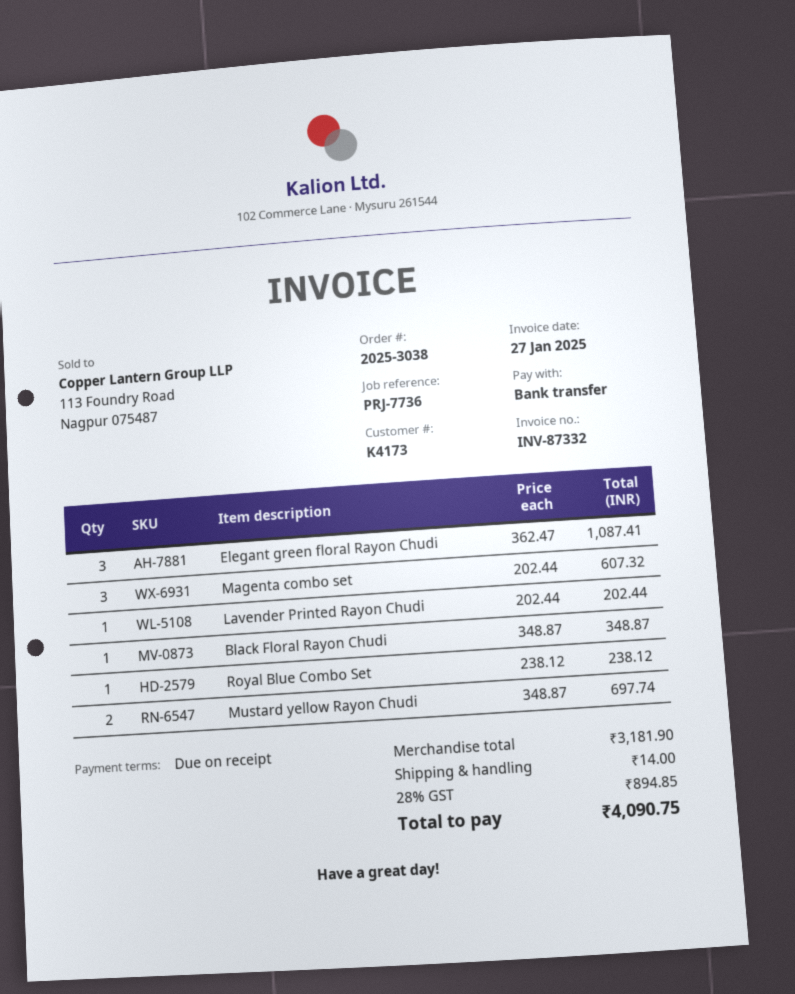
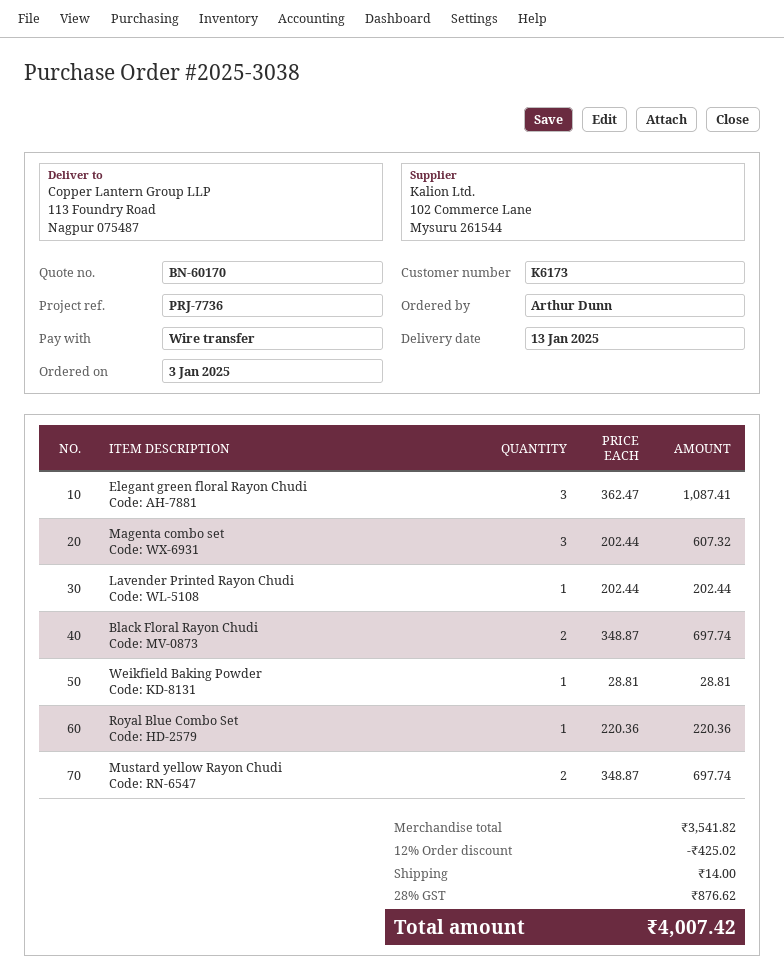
customer number: K4173 -> K6173
Black Floral Rayon Chudi: 1 x 348.87 = 348.87 -> 2 x 348.87 = 697.74
Royal Blue Combo Set: 1 x 238.12 = 238.12 -> 1 x 220.36 = 220.36
Weikfield Baking Powder: none -> 1 x 28.81 = 28.81
subtotal: 3181.90 -> 3541.82
discount: none -> 12% = 425.02
tax: 28% = 894.85 -> 28% = 876.62
total: 4090.75 -> 4007.42

